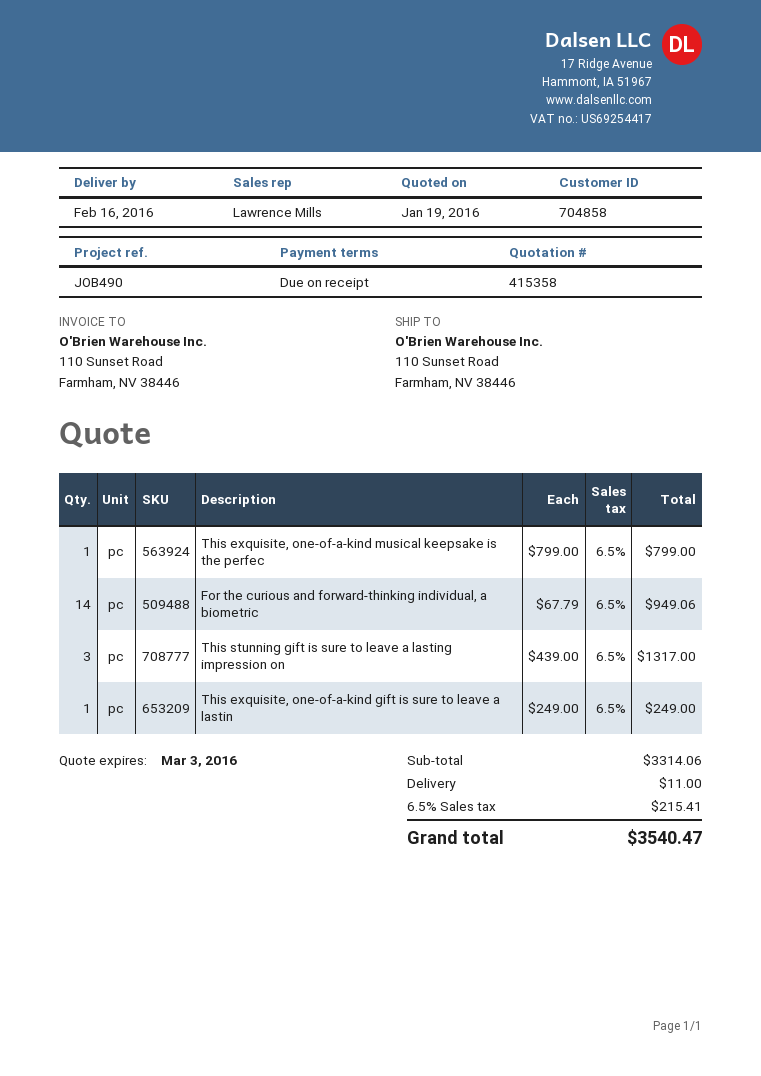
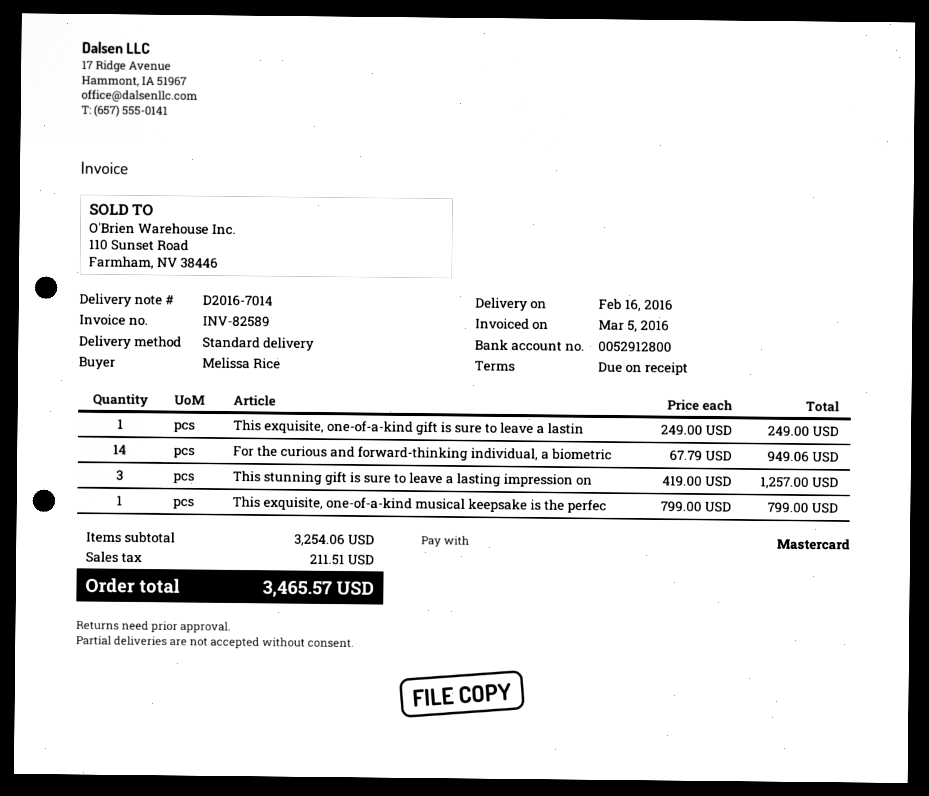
This stunning gift is sure to leave a lasting impression on: 3 x 439.00 = 1317.00 -> 3 x 419.00 = 1257.00
subtotal: 3314.06 -> 3254.06
shipping: 11.00 -> none
tax: 215.41 -> 211.51
total: 3540.47 -> 3465.57

